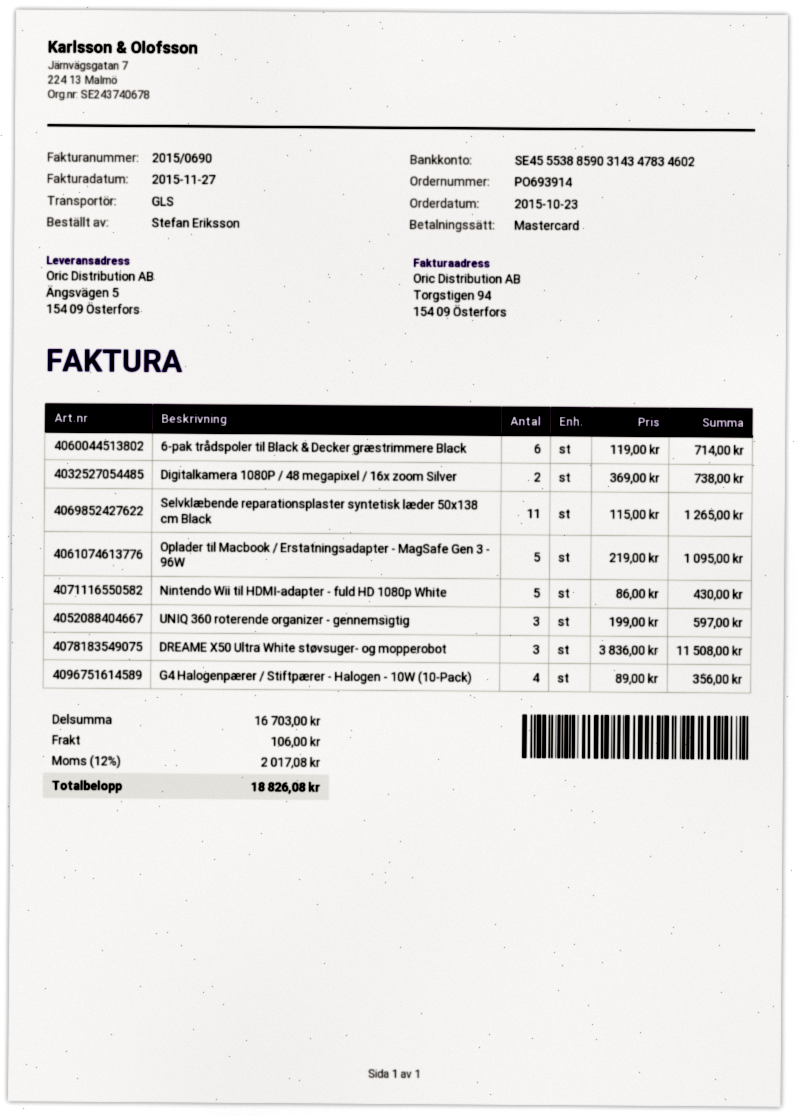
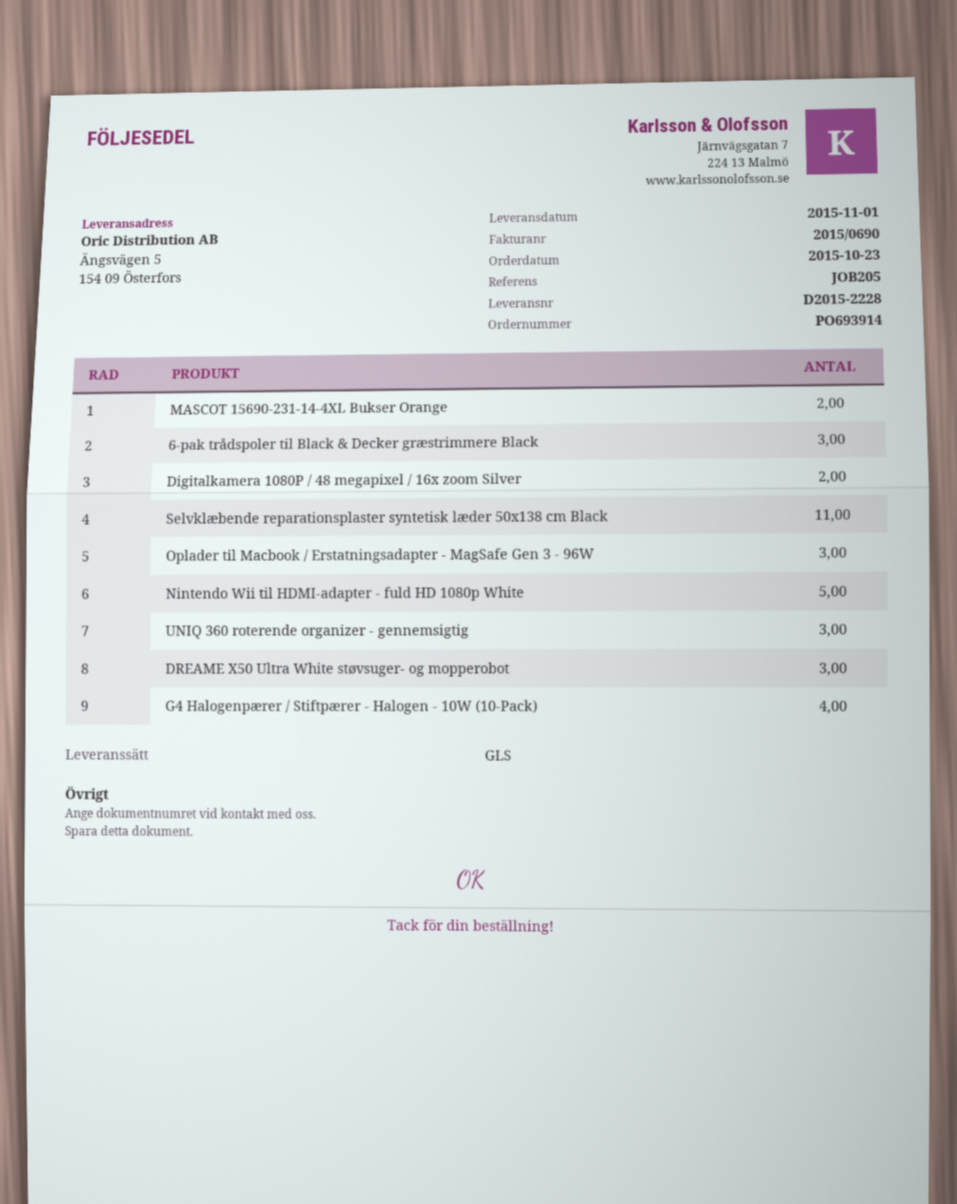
6-pak trådspoler til Black & Decker græstrimmere Black: 6 -> 3
Oplader til Macbook / Erstatningsadapter - MagSafe Gen 3 - 96W: 5 -> 3
MASCOT 15690-231-14-4XL Bukser Orange: none -> 2

